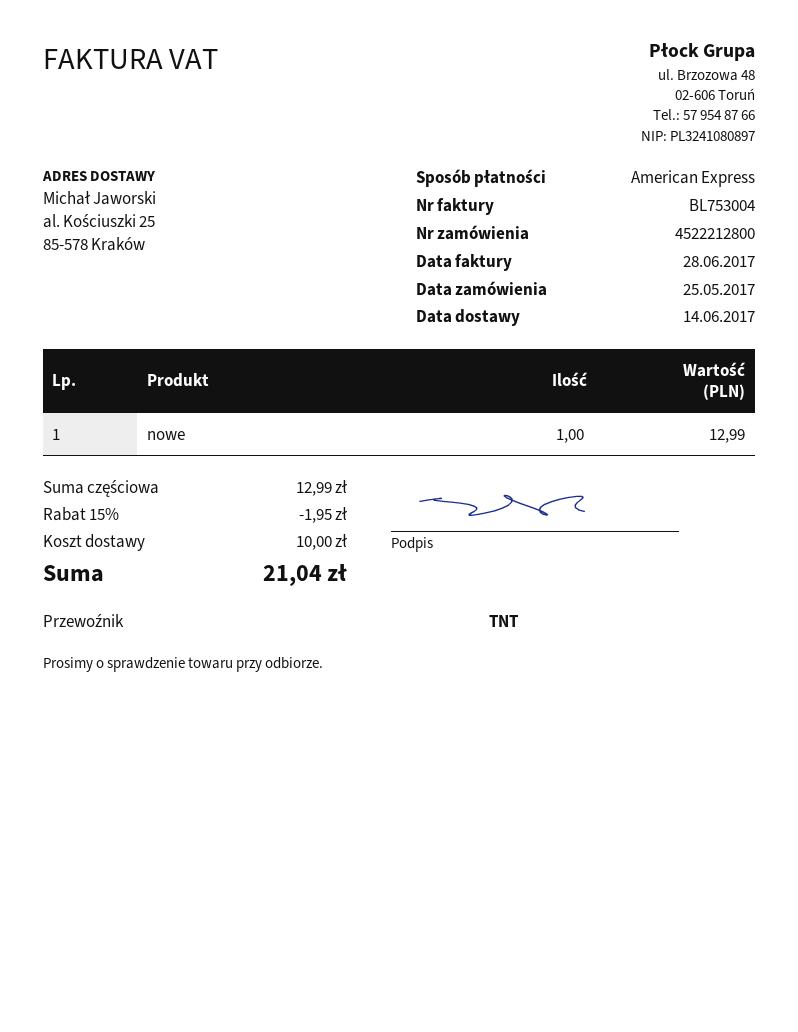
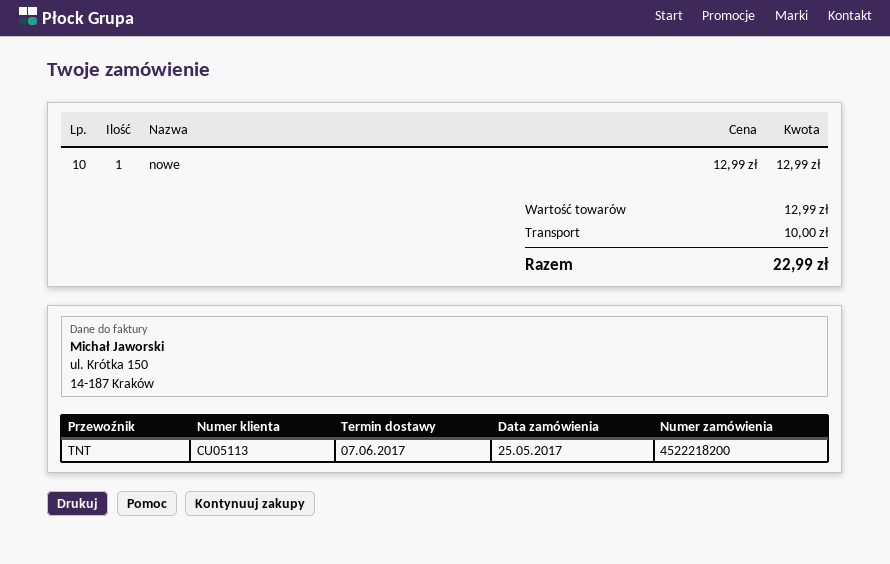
order number: 4522212800 -> 4522218200
delivery date: 2017-06-14 -> 2017-06-07
discount: 15% = 1.95 -> none
total: 21.04 -> 22.99

